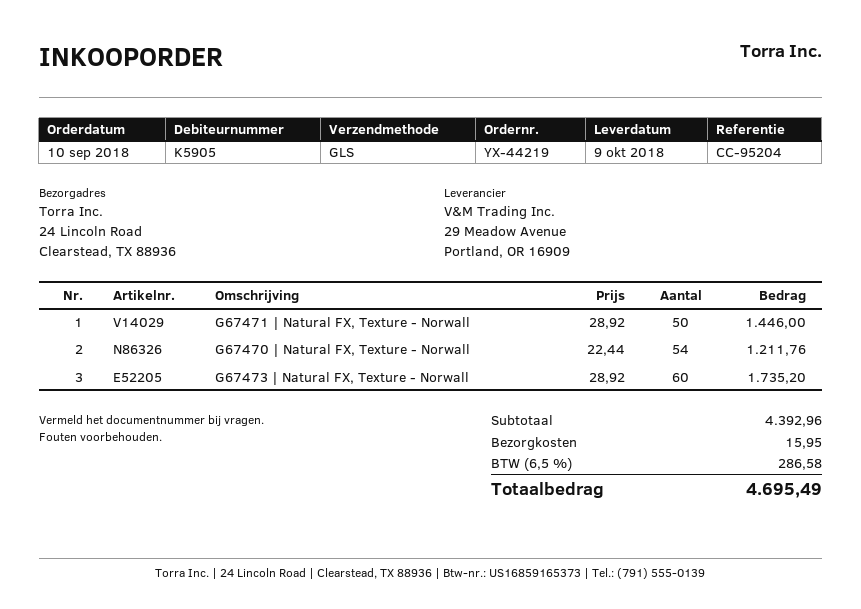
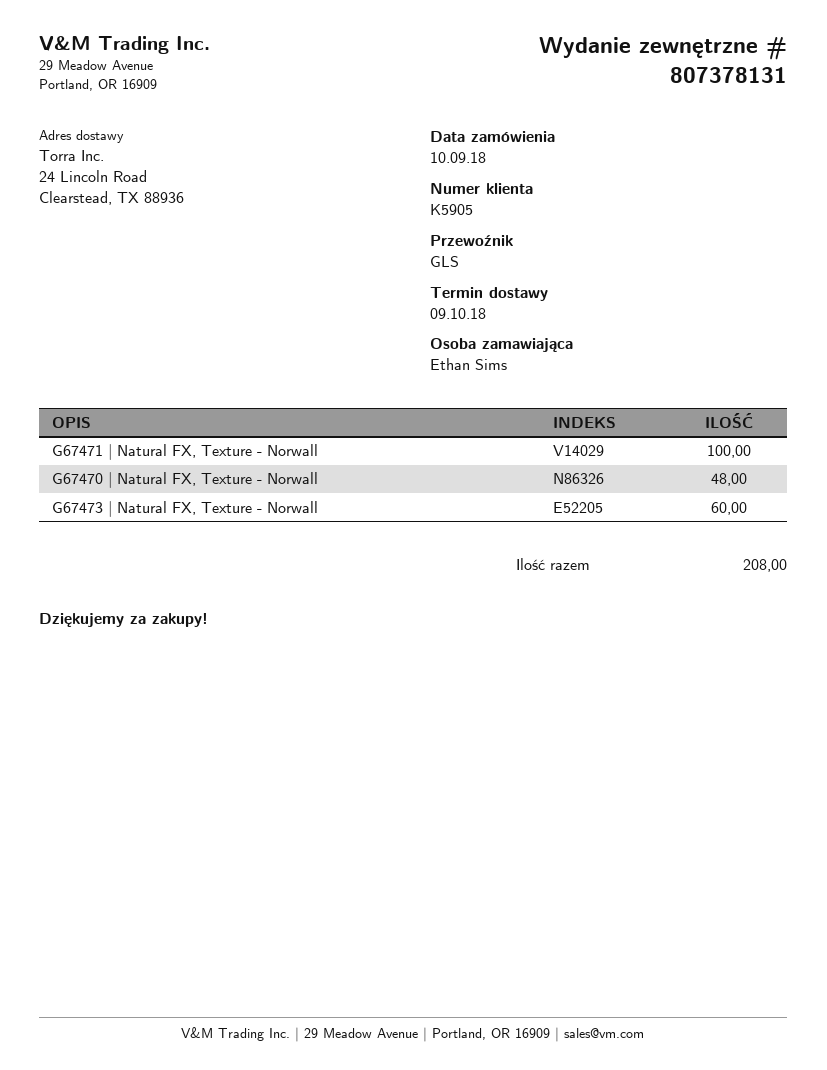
G67471 | Natural FX, Texture - Norwall: 50 -> 100
G67470 | Natural FX, Texture - Norwall: 54 -> 48

